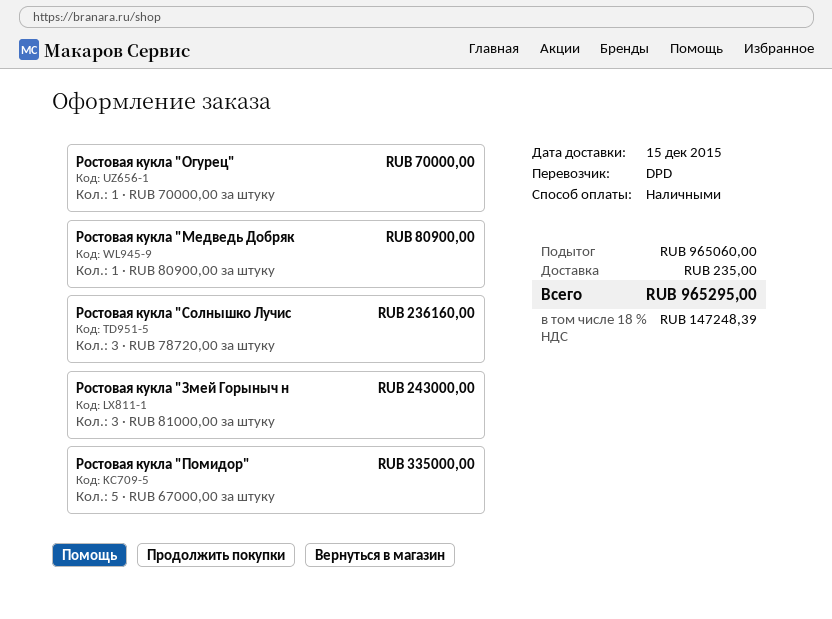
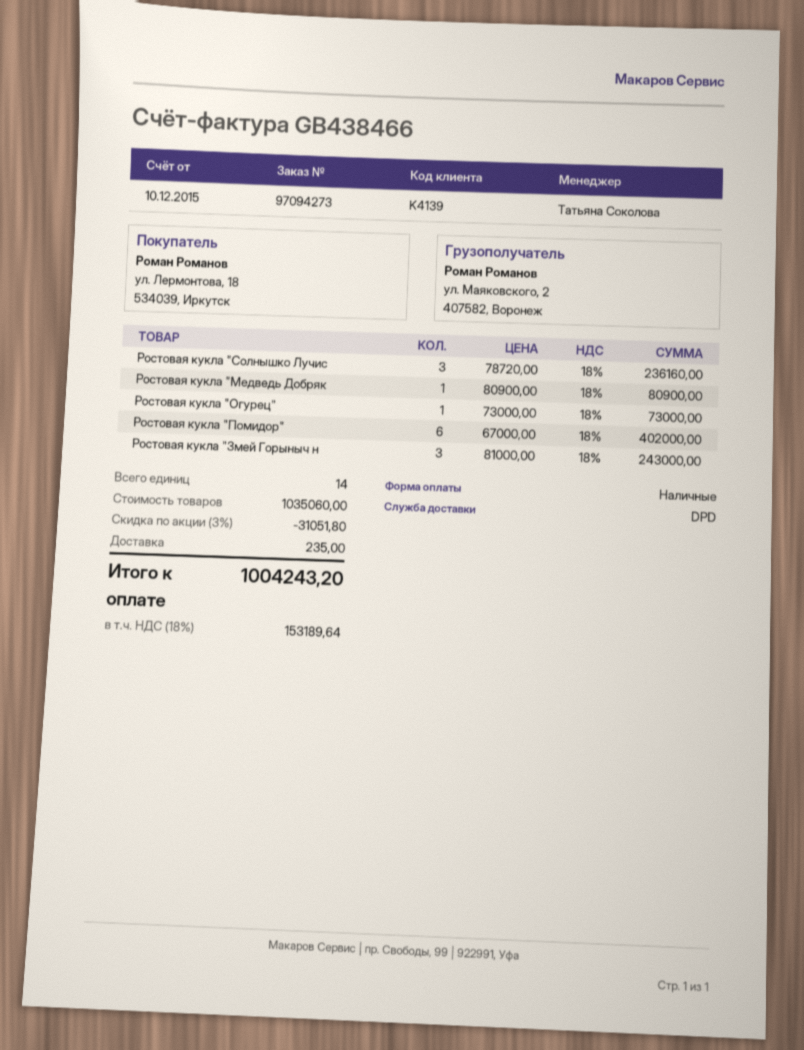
Ростовая кукла "Огурец": 1 x 70000.00 = 70000.00 -> 1 x 73000.00 = 73000.00
Ростовая кукла "Помидор": 5 x 67000.00 = 335000.00 -> 6 x 67000.00 = 402000.00
subtotal: 965060.00 -> 1035060.00
discount: none -> 3% = 31051.80
tax: 18% = 147248.39 -> 18% = 153189.64
total: 965295.00 -> 1004243.20

